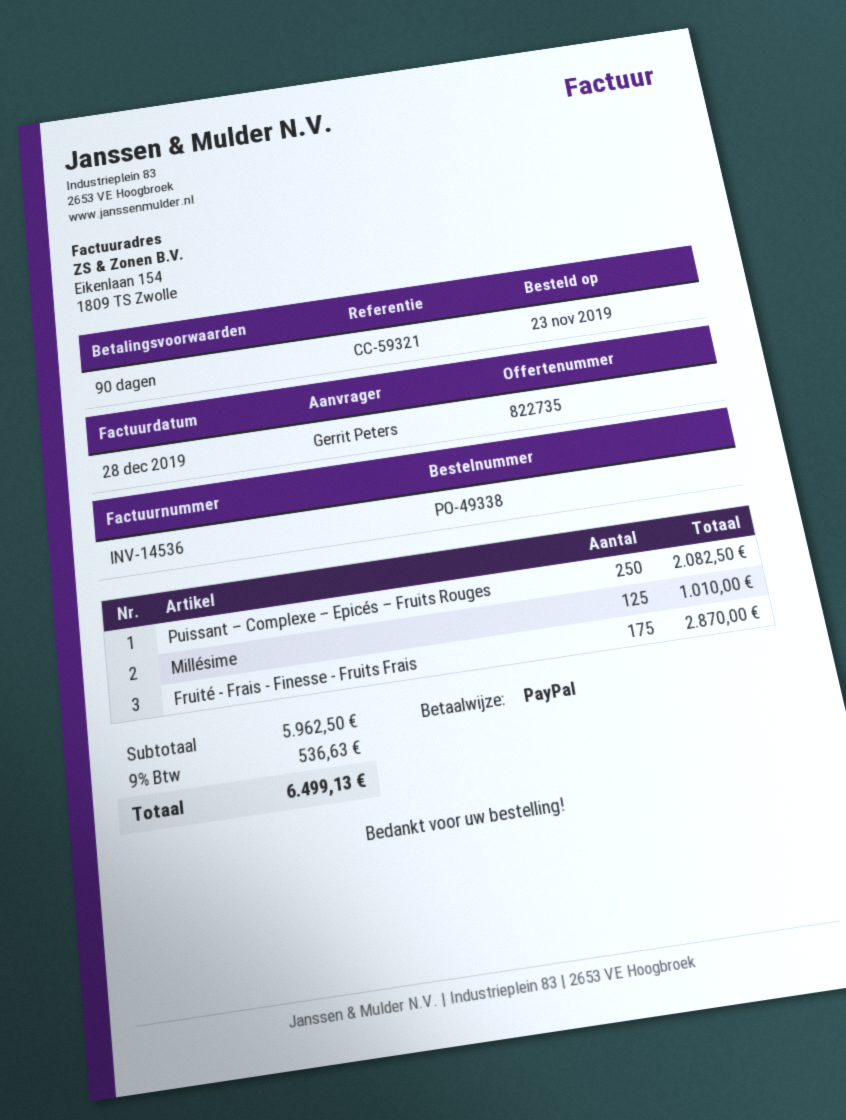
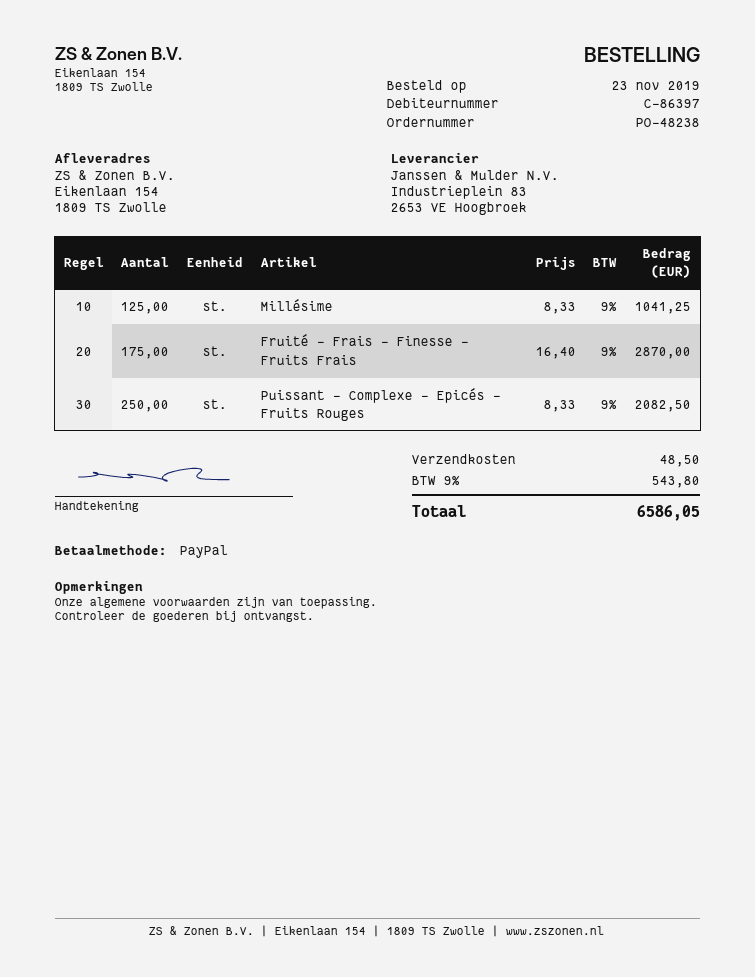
order number: PO-49338 -> PO-48238
Millésime: 125 for 1010.00 -> 125 for 1041.25
shipping: none -> 48.50
tax: 9% = 536.63 -> 9% = 543.80
total: 6499.13 -> 6586.05

